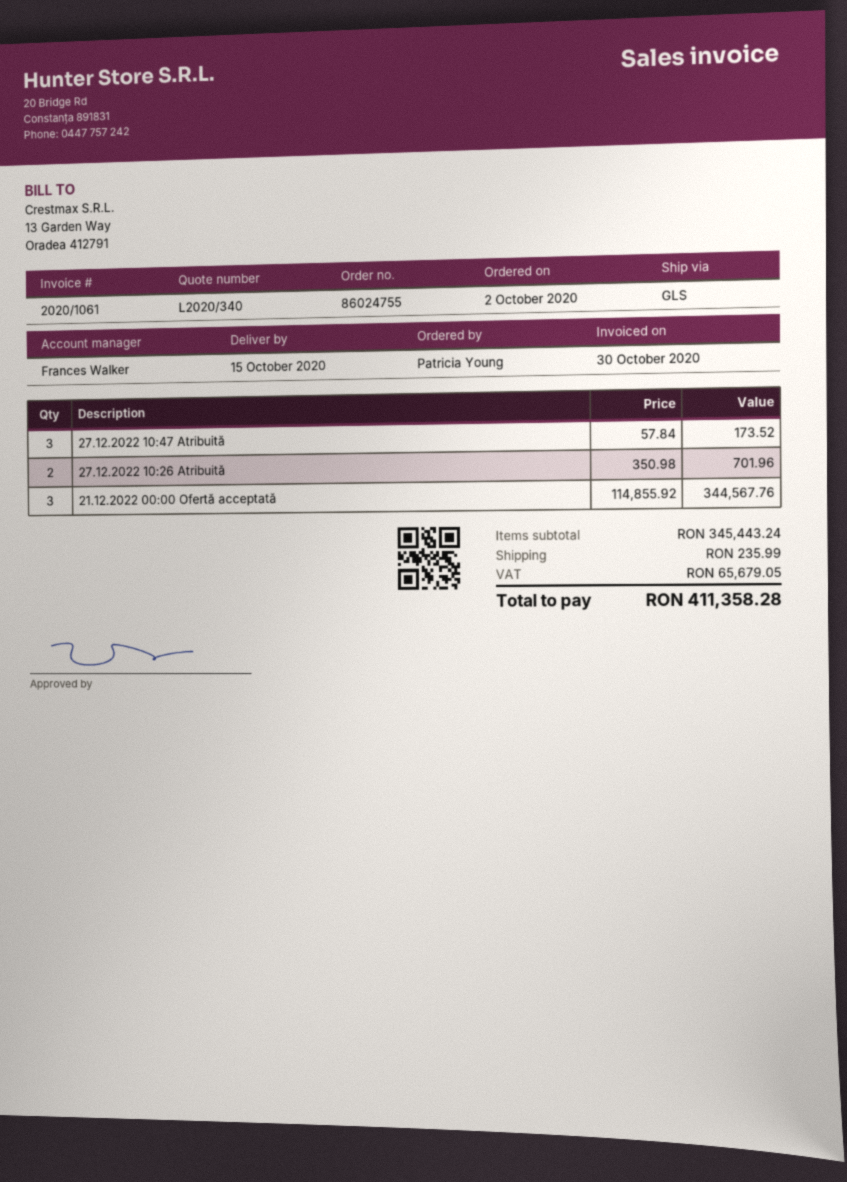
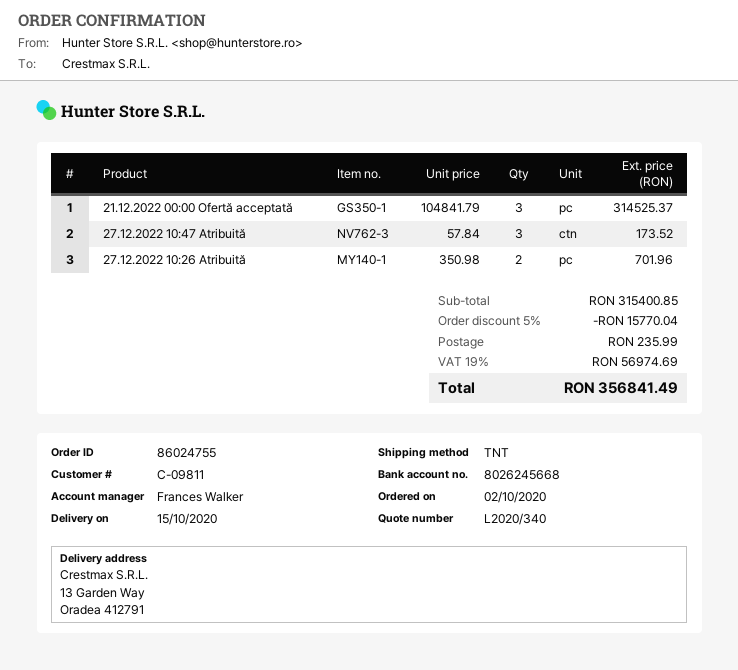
shipping method: GLS -> TNT
21.12.2022 00:00 Ofertă acceptată: 3 x 114855.92 = 344567.76 -> 3 x 104841.79 = 314525.37
subtotal: 345443.24 -> 315400.85
discount: none -> 5% = 15770.04
tax: 65679.05 -> 56974.69
total: 411358.28 -> 356841.49

